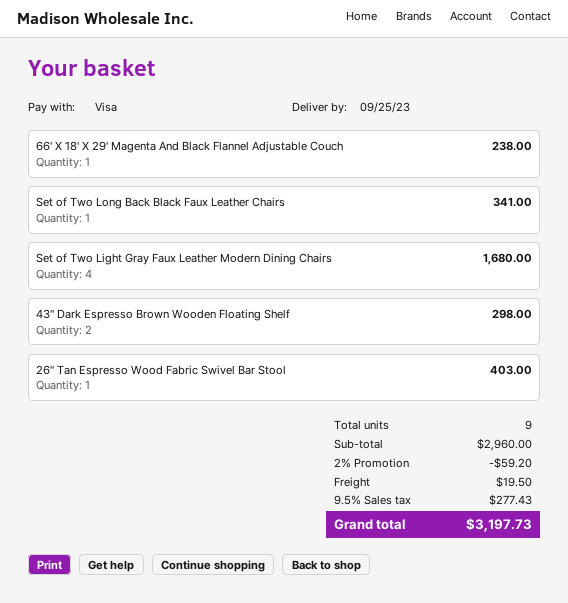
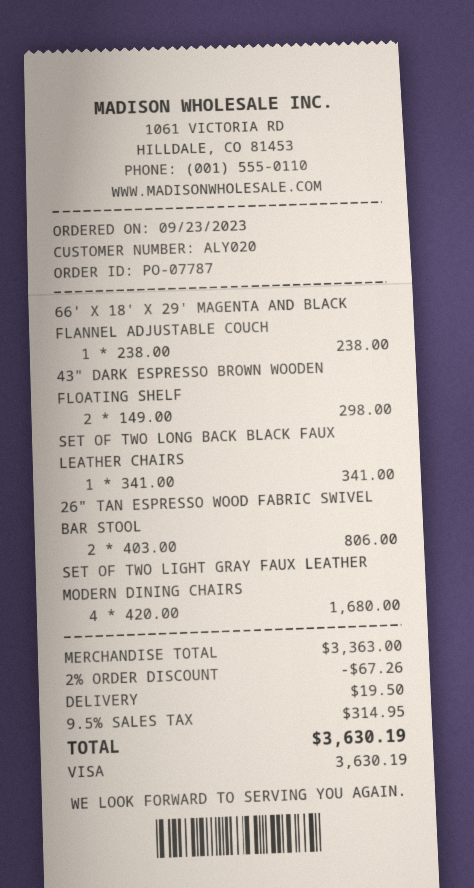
26" Tan Espresso Wood Fabric Swivel Bar Stool: 1 for 403.00 -> 2 for 806.00
subtotal: 2960.00 -> 3363.00
discount: 2% = 59.20 -> 2% = 67.26
tax: 9.5% = 277.43 -> 9.5% = 314.95
total: 3197.73 -> 3630.19

